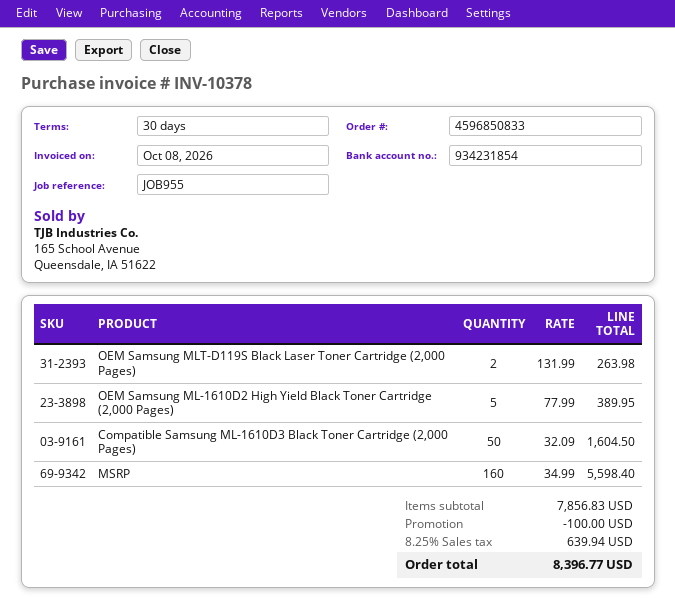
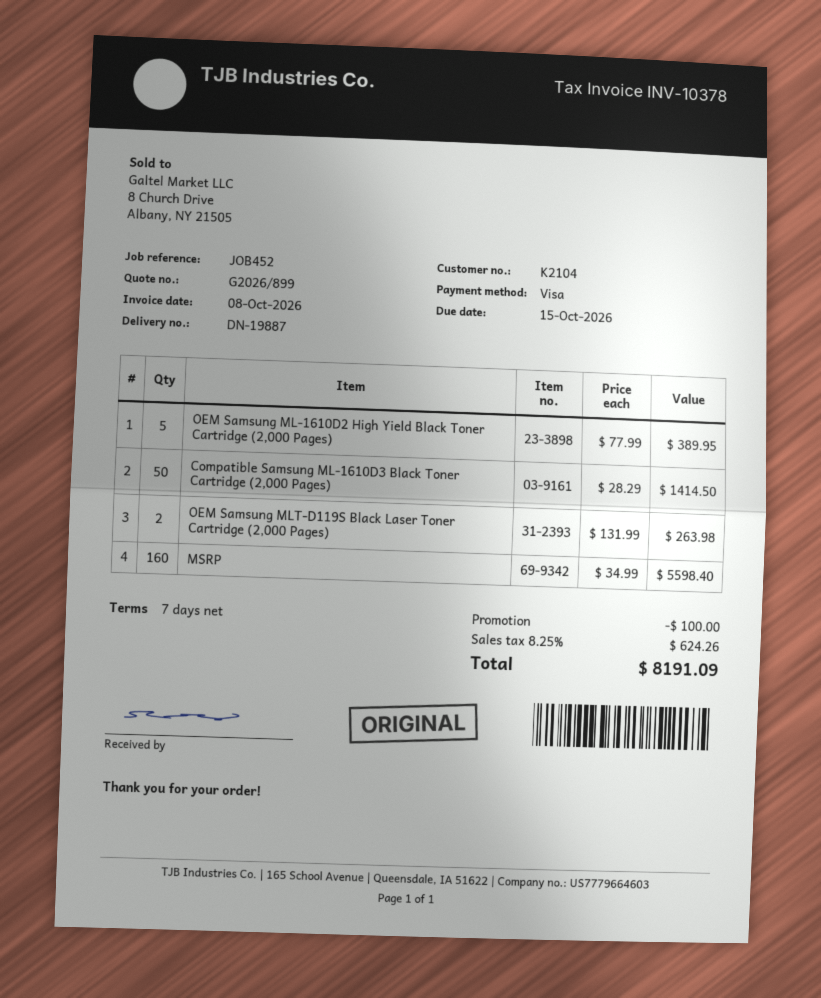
payment terms: 30 days -> 7 days
reference: JOB955 -> JOB452
Compatible Samsung ML-1610D3 Black Toner Cartridge (2,000 Pages): 50 x 32.09 = 1604.50 -> 50 x 28.29 = 1414.50
tax: 8.25% = 639.94 -> 8.25% = 624.26
total: 8396.77 -> 8191.09

